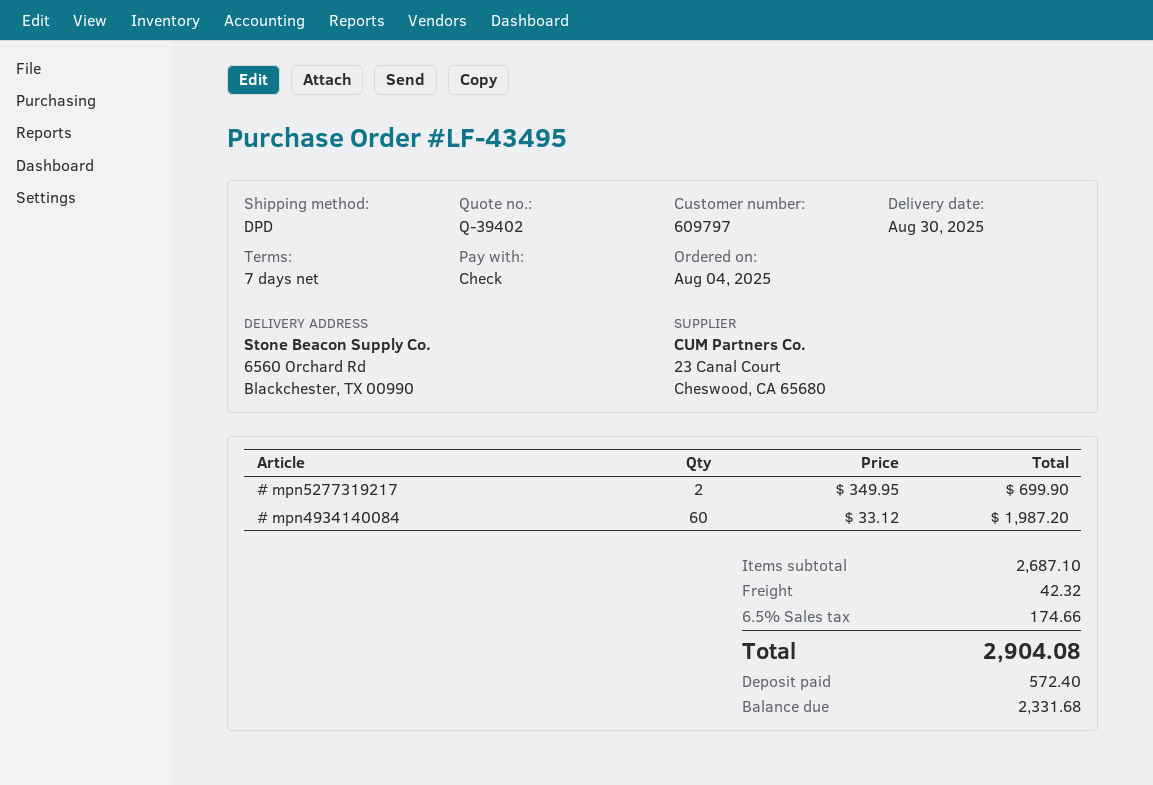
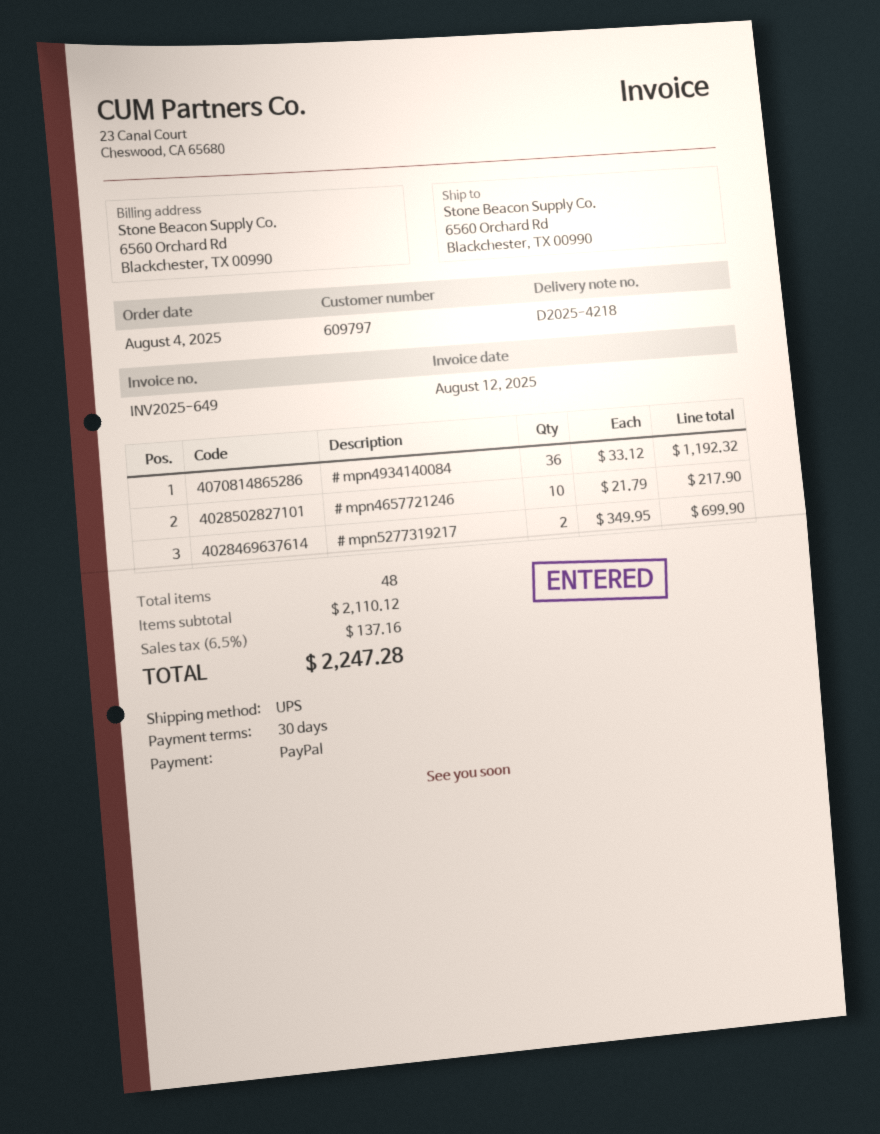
payment terms: 7 days -> 30 days
payment method: cheque -> PayPal
shipping method: DPD -> UPS
# mpn4934140084: 60 x 33.12 = 1987.20 -> 36 x 33.12 = 1192.32
# mpn4657721246: none -> 10 x 21.79 = 217.90
subtotal: 2687.10 -> 2110.12
shipping: 42.32 -> none
tax: 6.5% = 174.66 -> 6.5% = 137.16
total: 2904.08 -> 2247.28

